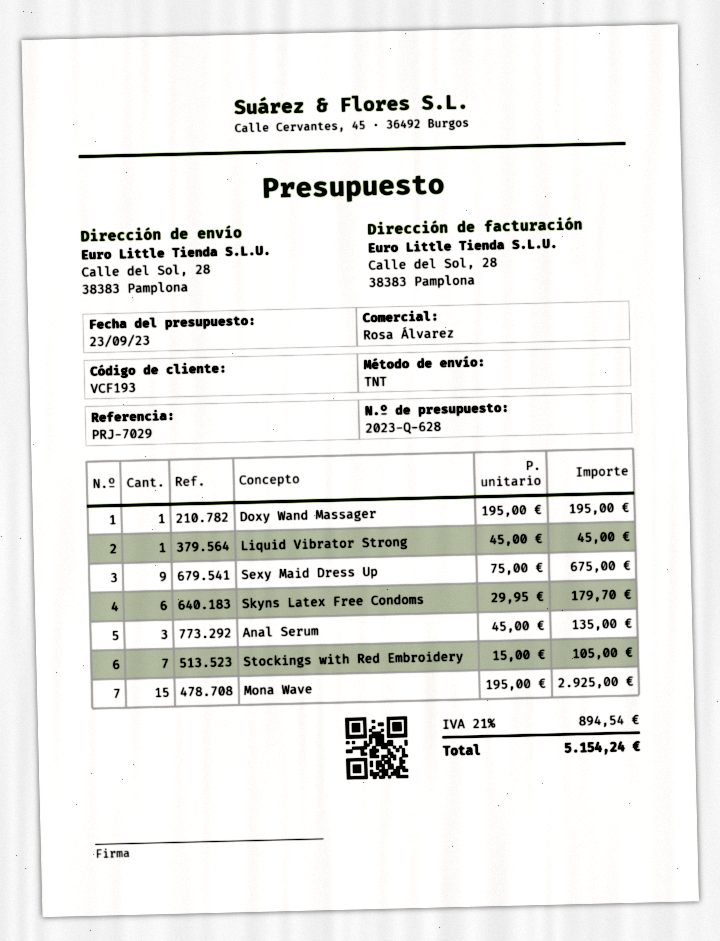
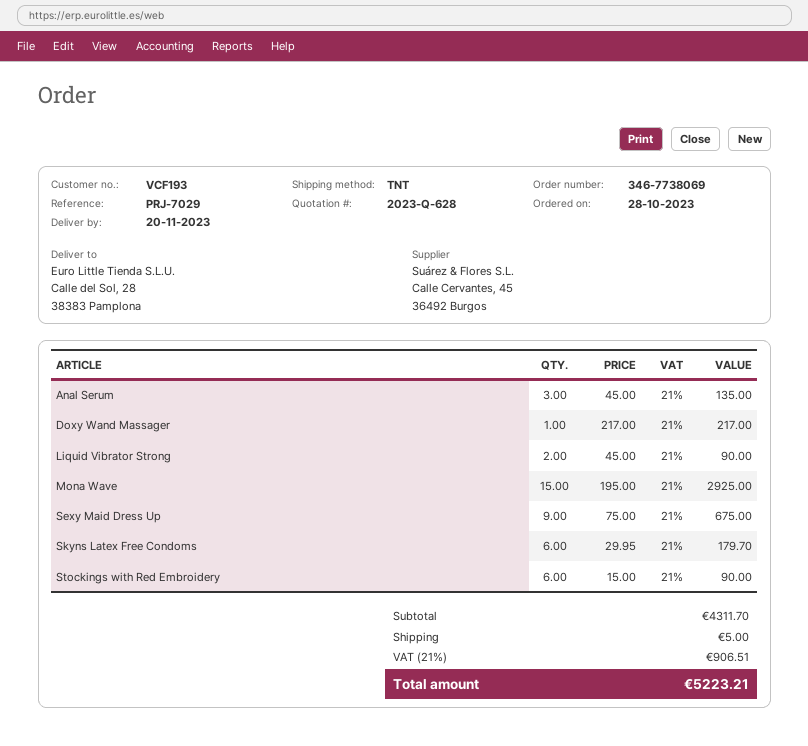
Doxy Wand Massager: 1 x 195.00 = 195.00 -> 1 x 217.00 = 217.00
Liquid Vibrator Strong: 1 x 45.00 = 45.00 -> 2 x 45.00 = 90.00
Stockings with Red Embroidery: 7 x 15.00 = 105.00 -> 6 x 15.00 = 90.00
shipping: none -> 5.00
tax: 21% = 894.54 -> 21% = 906.51
total: 5154.24 -> 5223.21

